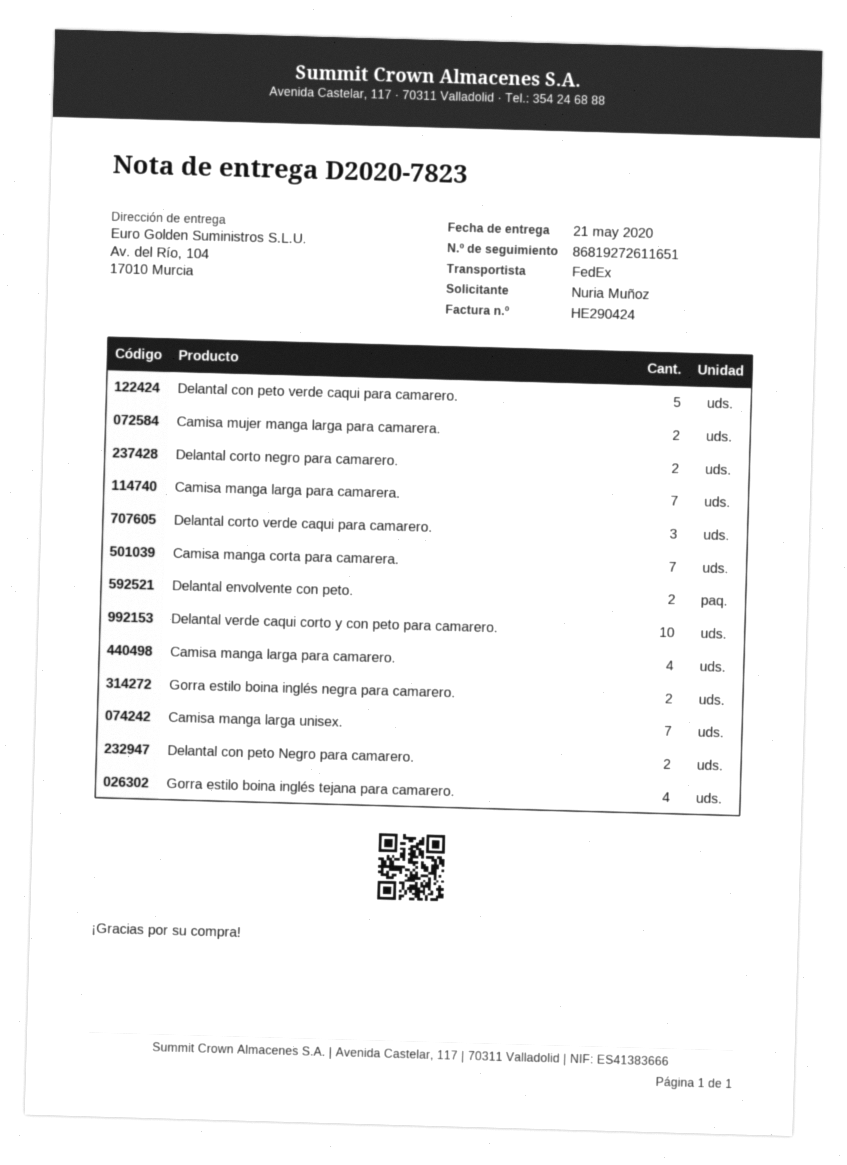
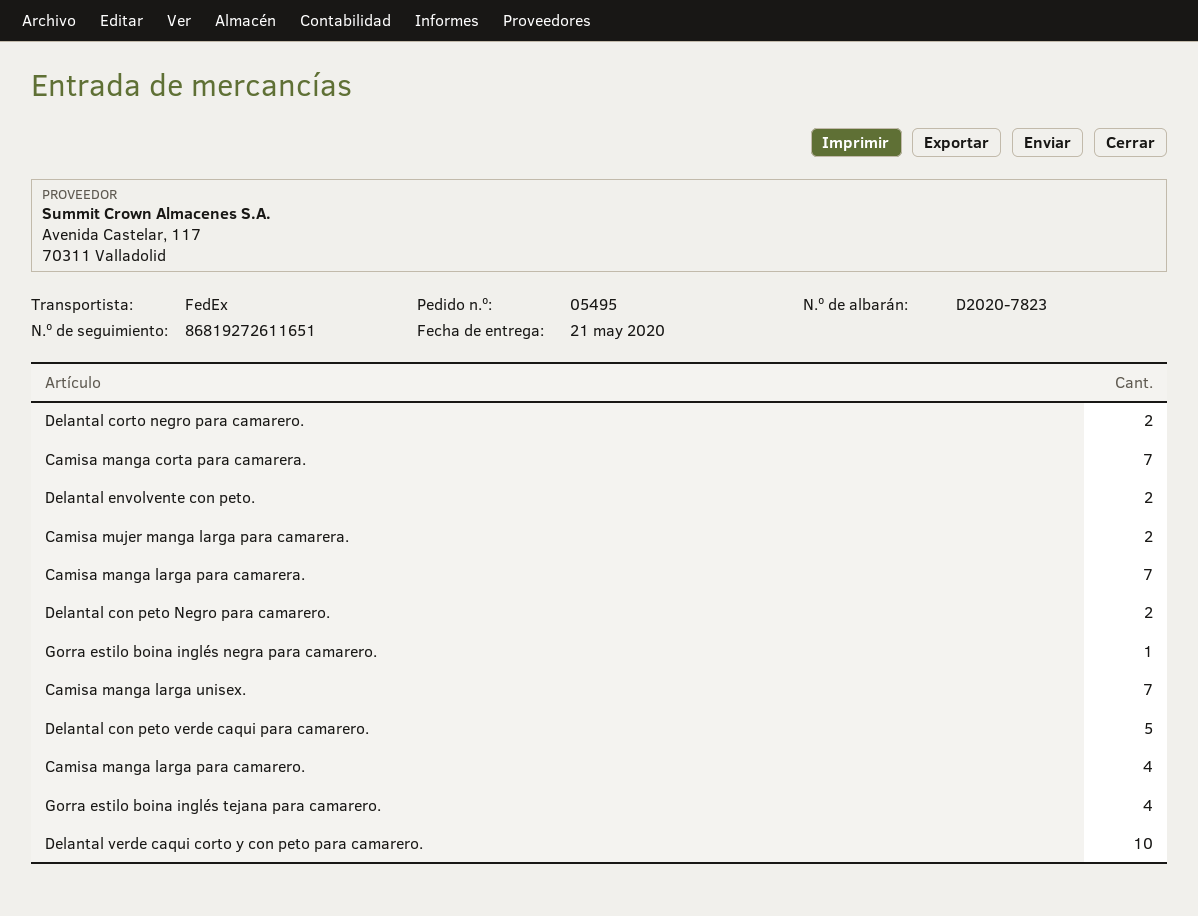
Delantal corto verde caqui para camarero.: 3 -> none
Gorra estilo boina inglés negra para camarero.: 2 -> 1

